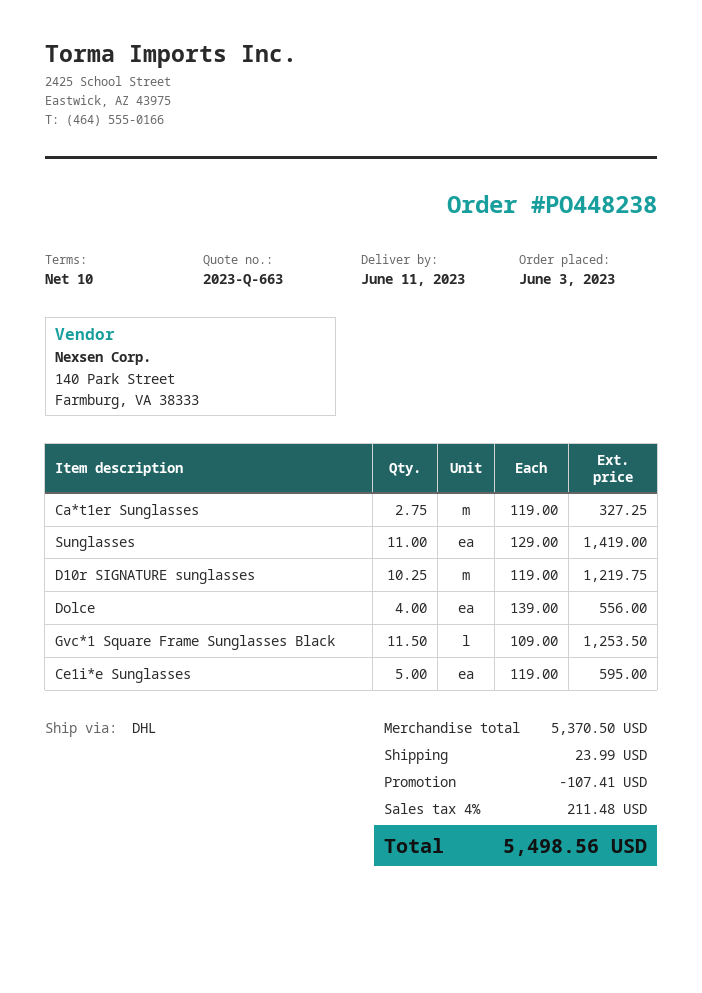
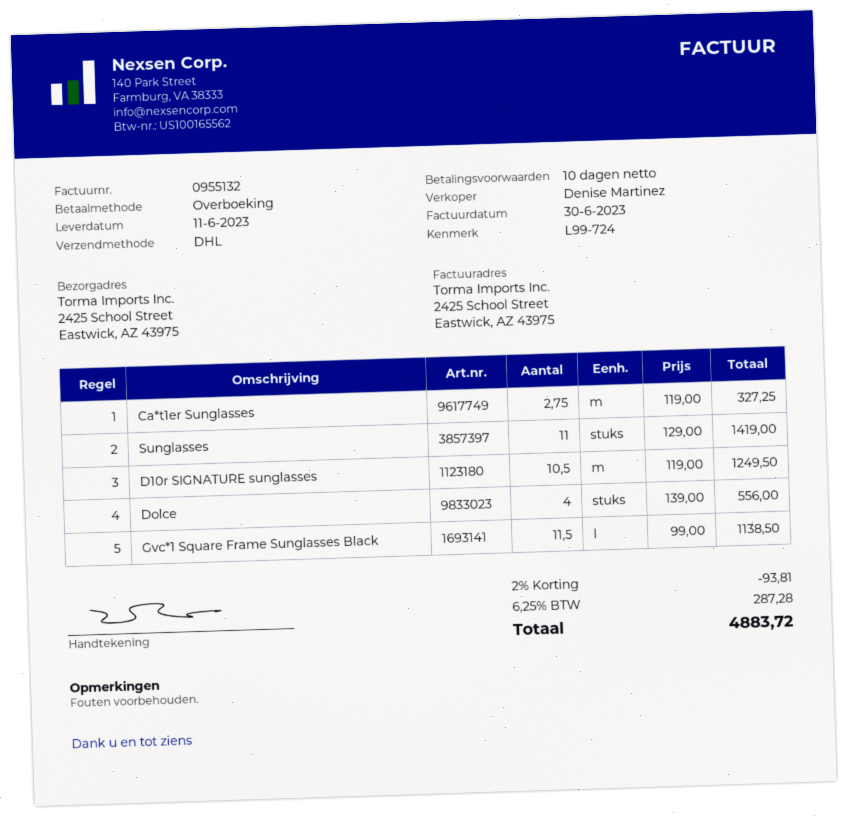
D10r SIGNATURE sunglasses: 10.25 x 119.00 = 1219.75 -> 10.5 x 119.00 = 1249.50
Gvc*1 Square Frame Sunglasses Black: 11.5 x 109.00 = 1253.50 -> 11.5 x 99.00 = 1138.50
Ce1i*e Sunglasses: 5 x 119.00 = 595.00 -> none
discount: 107.41 -> 93.81
shipping: 23.99 -> none
tax: 4% = 211.48 -> 6.25% = 287.28
total: 5498.56 -> 4883.72

